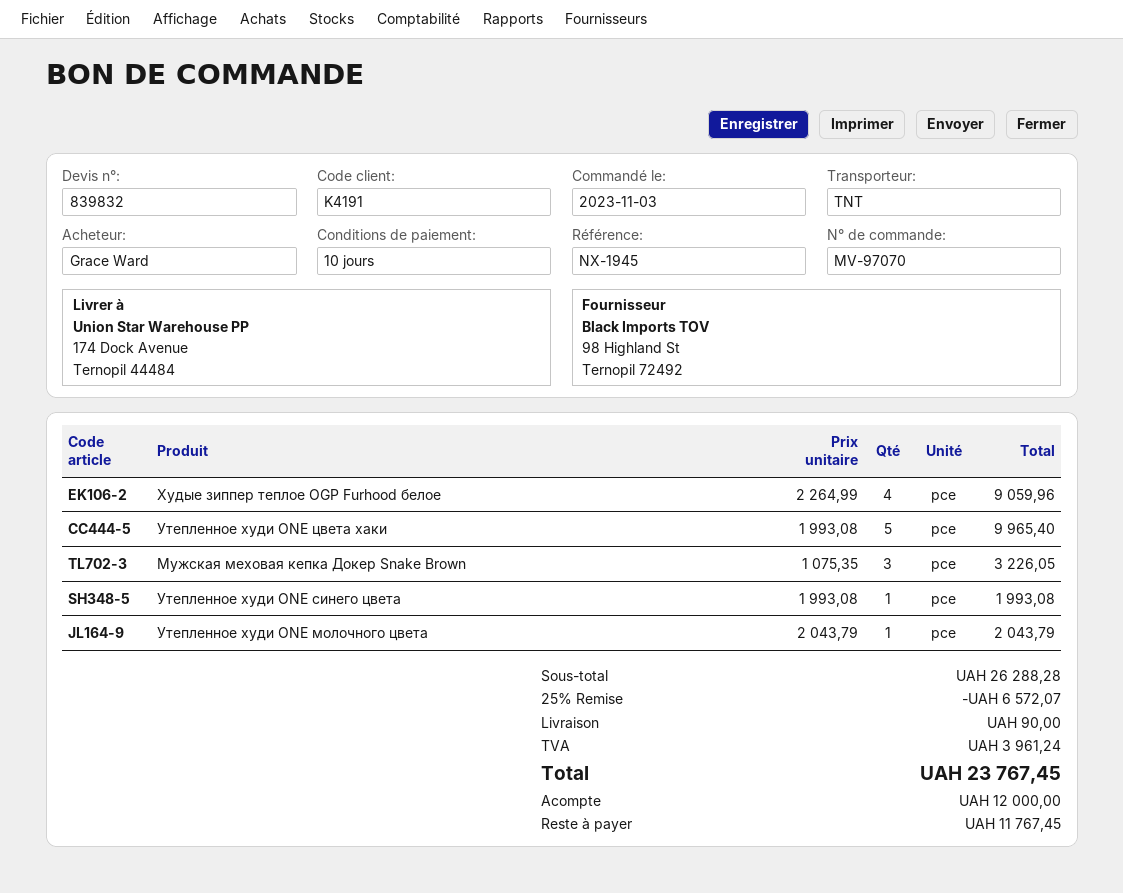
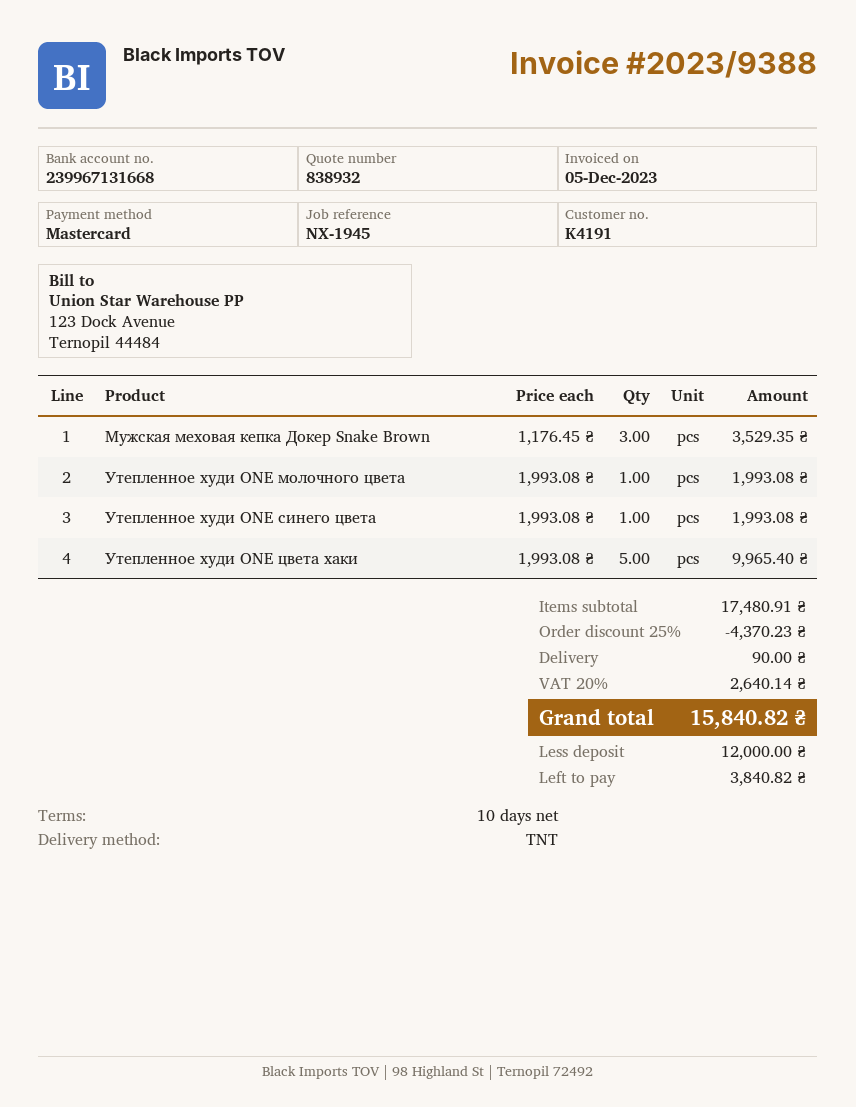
quote number: 839832 -> 838932
Худые зиппер теплое OGP Furhood белое: 4 x 2264.99 = 9059.96 -> none
Мужская меховая кепка Докер Snake Brown: 3 x 1075.35 = 3226.05 -> 3 x 1176.45 = 3529.35
Утепленное худи ONE молочного цвета: 1 x 2043.79 = 2043.79 -> 1 x 1993.08 = 1993.08
subtotal: 26288.28 -> 17480.91
discount: 25% = 6572.07 -> 25% = 4370.23
tax: 3961.24 -> 2640.14
total: 23767.45 -> 15840.82
balance: 11767.45 -> 3840.82

